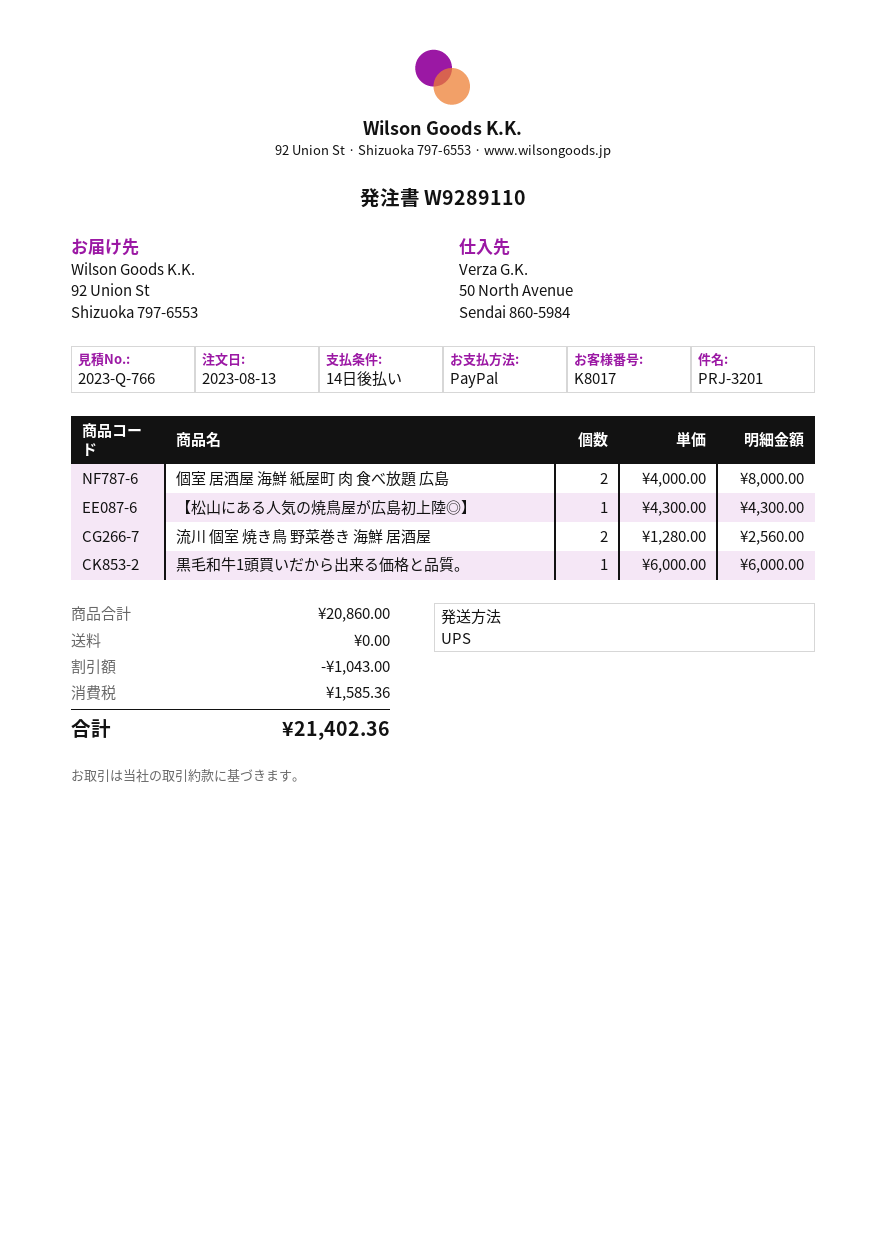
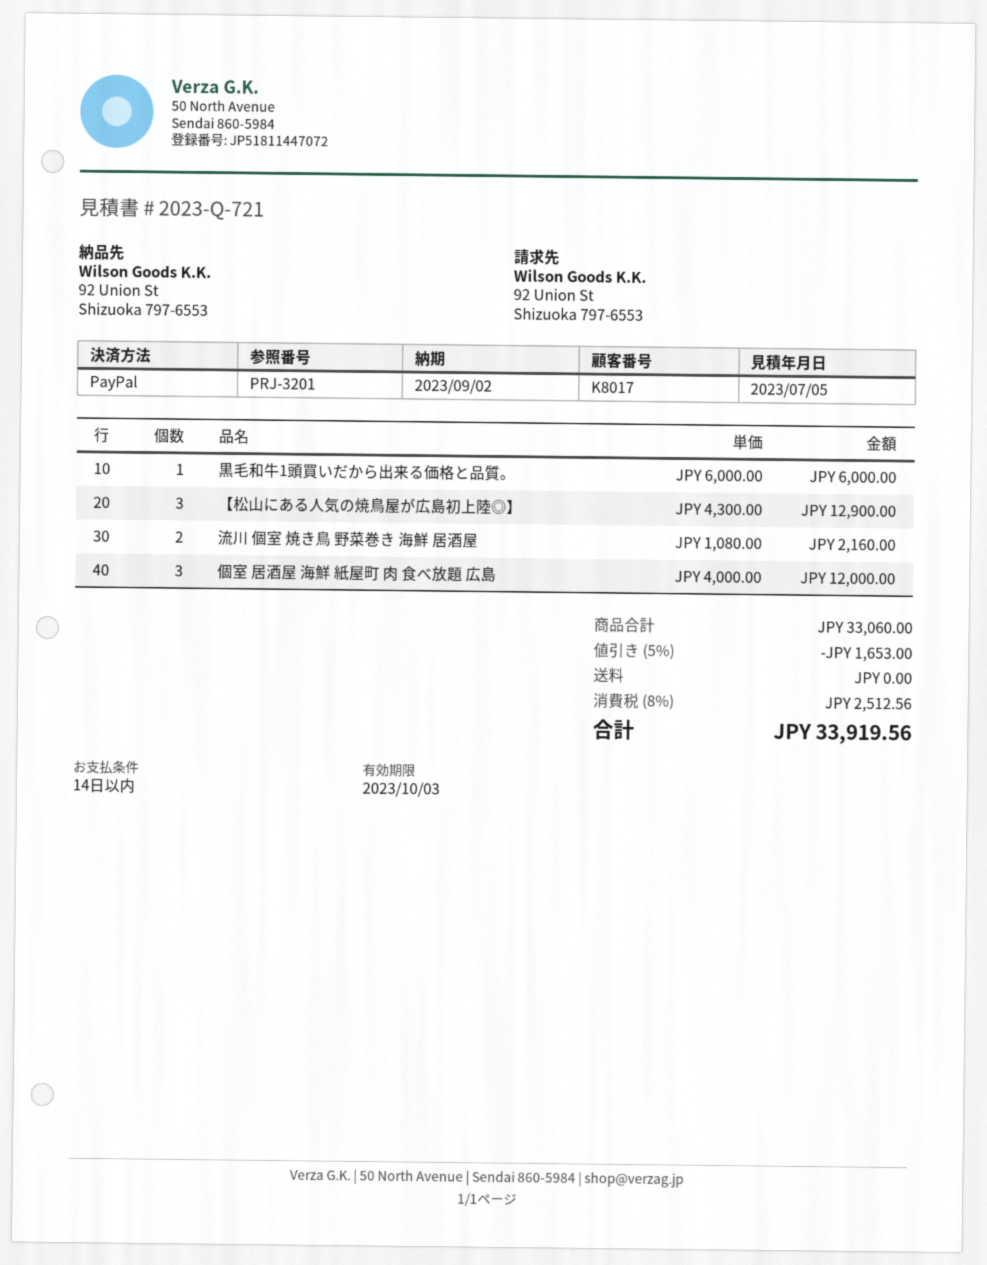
quote number: 2023-Q-766 -> 2023-Q-721
個室 居酒屋 海鮮 紙屋町 肉 食べ放題 広島: 2 x 4000.00 = 8000.00 -> 3 x 4000.00 = 12000.00
【松山にある人気の焼鳥屋が広島初上陸◎】: 1 x 4300.00 = 4300.00 -> 3 x 4300.00 = 12900.00
流川 個室 焼き鳥 野菜巻き 海鮮 居酒屋: 2 x 1280.00 = 2560.00 -> 2 x 1080.00 = 2160.00
subtotal: 20860.00 -> 33060.00
discount: 1043.00 -> 1653.00
tax: 1585.36 -> 2512.56
total: 21402.36 -> 33919.56

